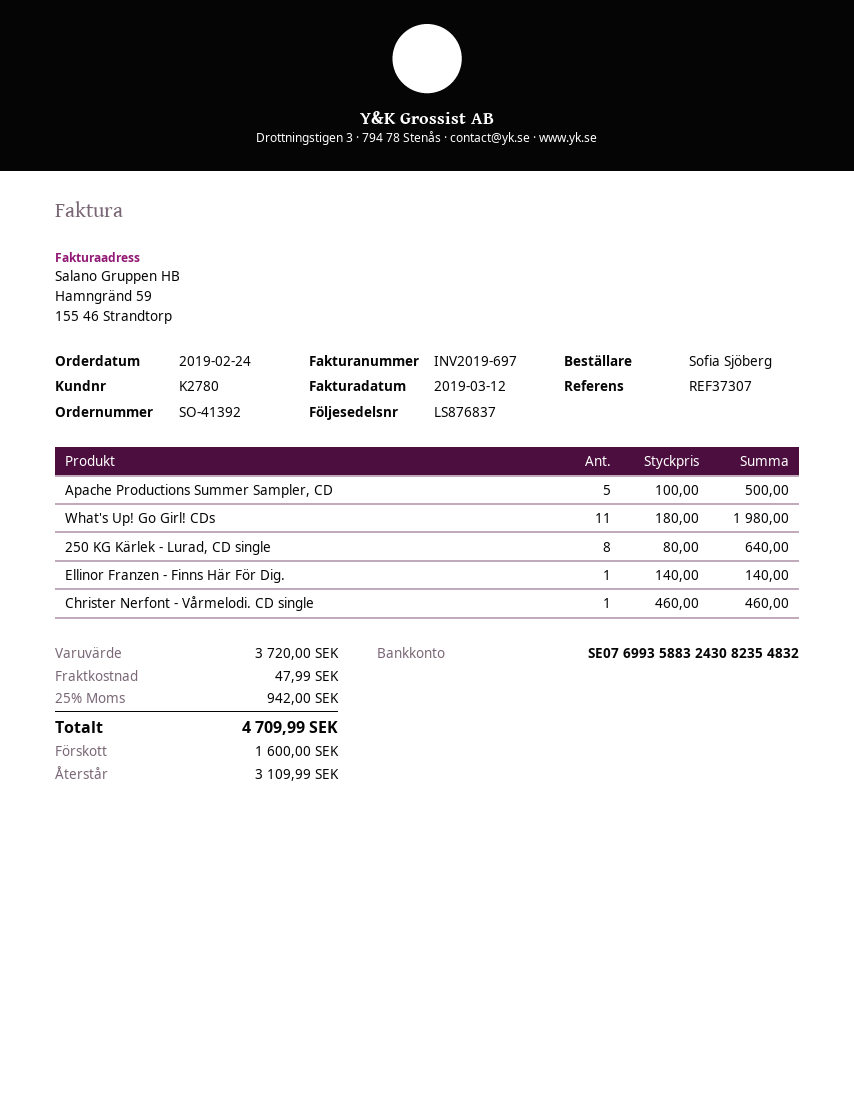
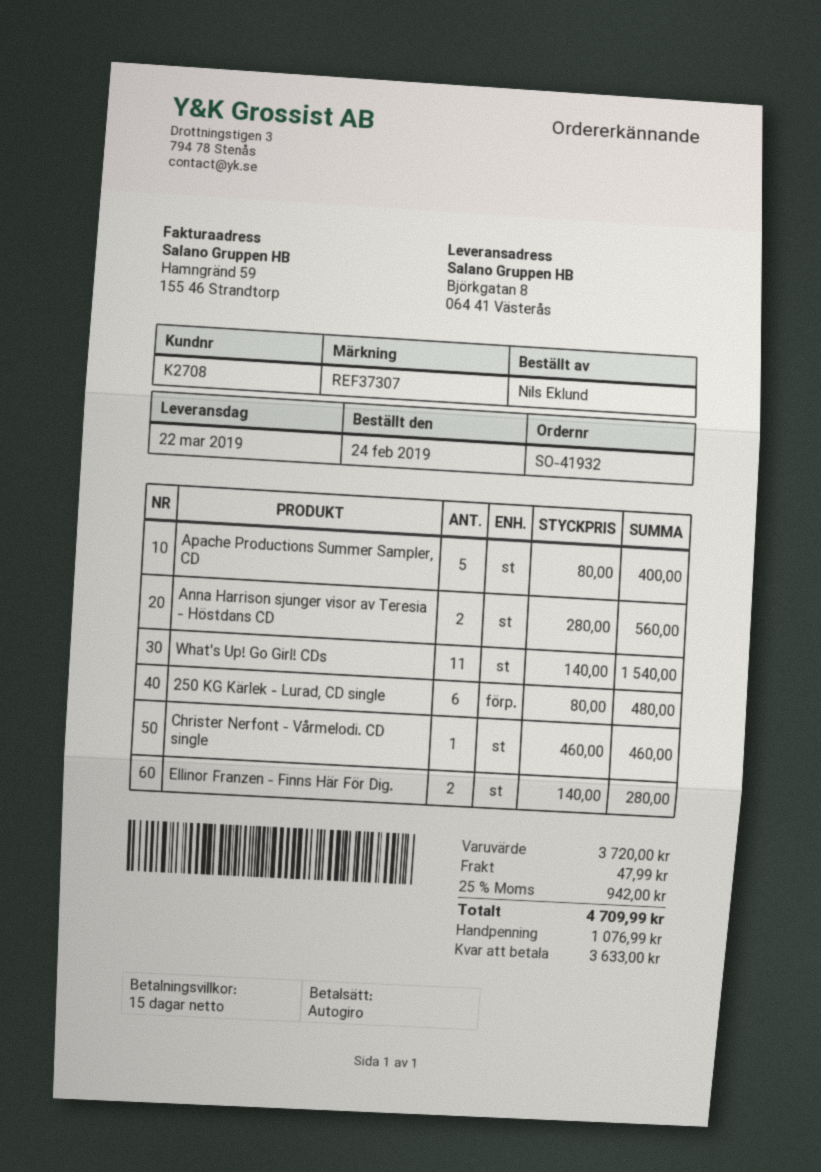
order number: SO-41392 -> SO-41932
customer number: K2780 -> K2708
ordered by: Sofia Sjöberg -> Nils Eklund
Apache Productions Summer Sampler, CD: 5 x 100.00 = 500.00 -> 5 x 80.00 = 400.00
What's Up! Go Girl! CDs: 11 x 180.00 = 1980.00 -> 11 x 140.00 = 1540.00
250 KG Kärlek - Lurad, CD single: 8 x 80.00 = 640.00 -> 6 x 80.00 = 480.00
Ellinor Franzen - Finns Här För Dig.: 1 x 140.00 = 140.00 -> 2 x 140.00 = 280.00
Anna Harrison sjunger visor av Teresia - Höstdans CD: none -> 2 x 280.00 = 560.00
deposit: 1600.00 -> 1076.99
balance: 3109.99 -> 3633.00

